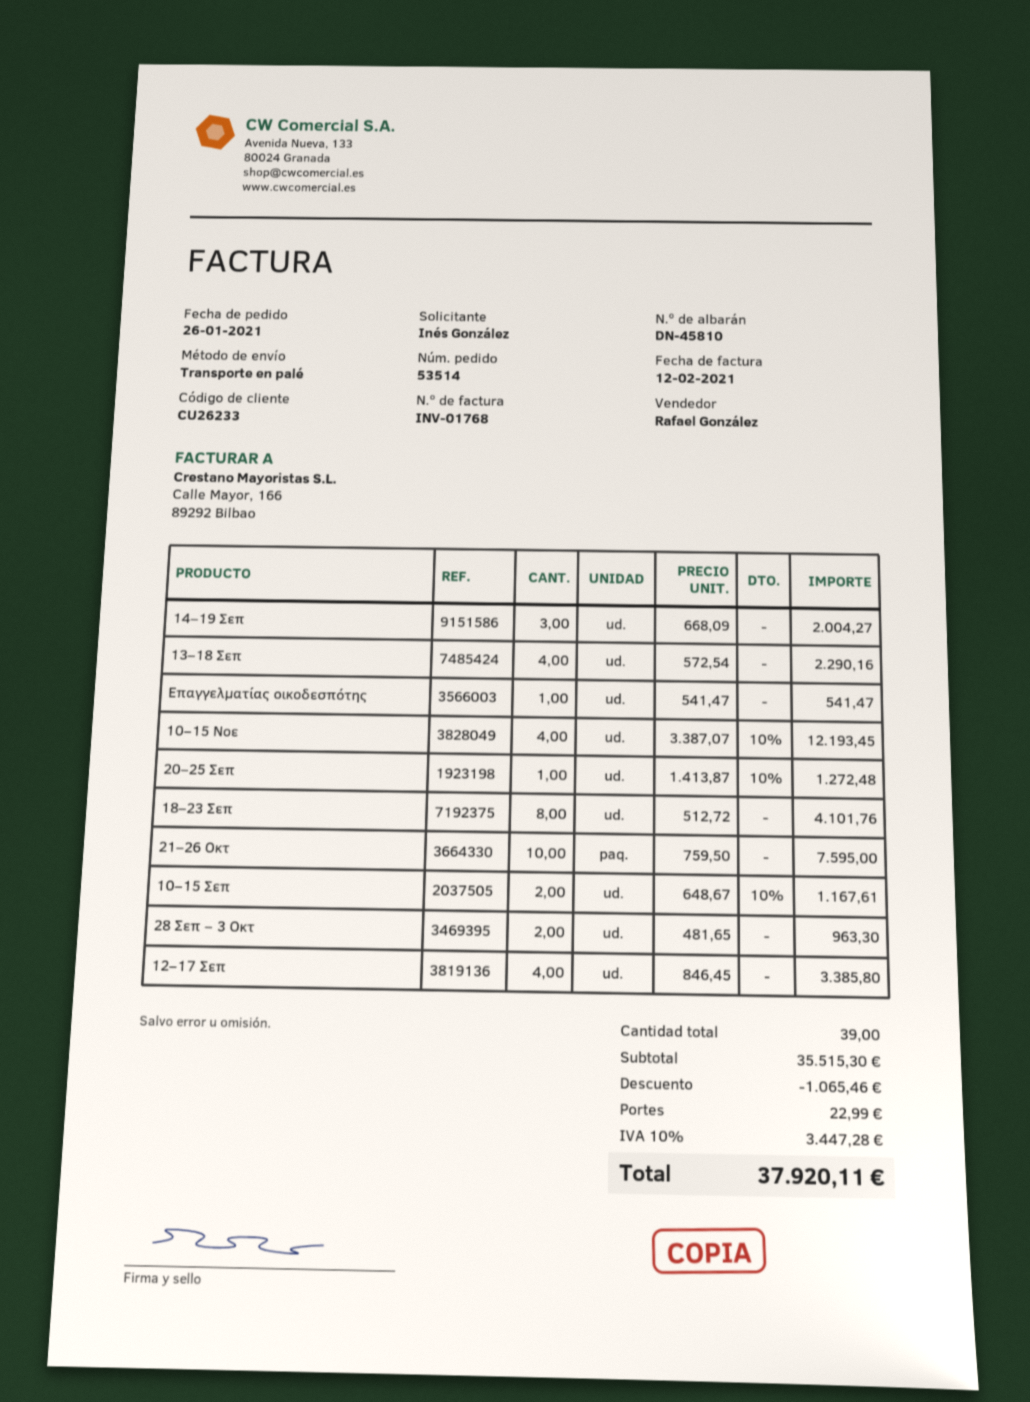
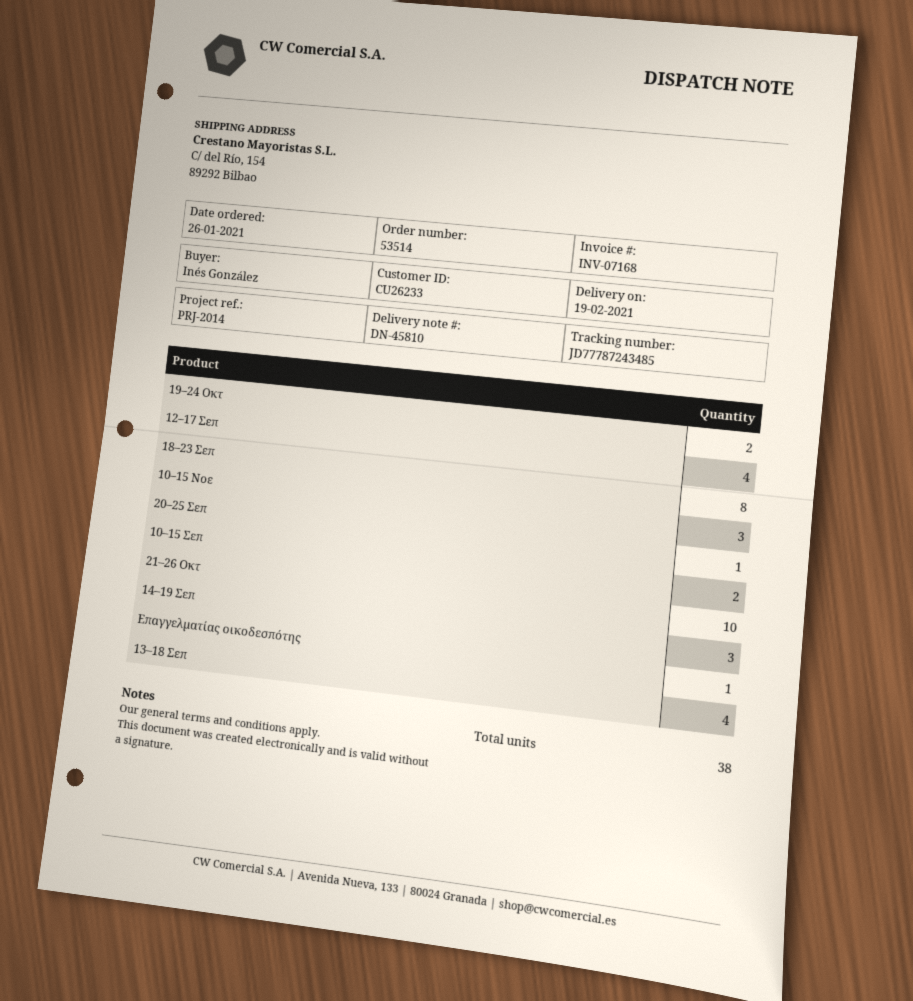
invoice number: INV-01768 -> INV-07168
10–15 Νοε: 4 -> 3
28 Σεπ – 3 Οκτ: 2 -> none
19–24 Οκτ: none -> 2
total quantity: 39 -> 38

